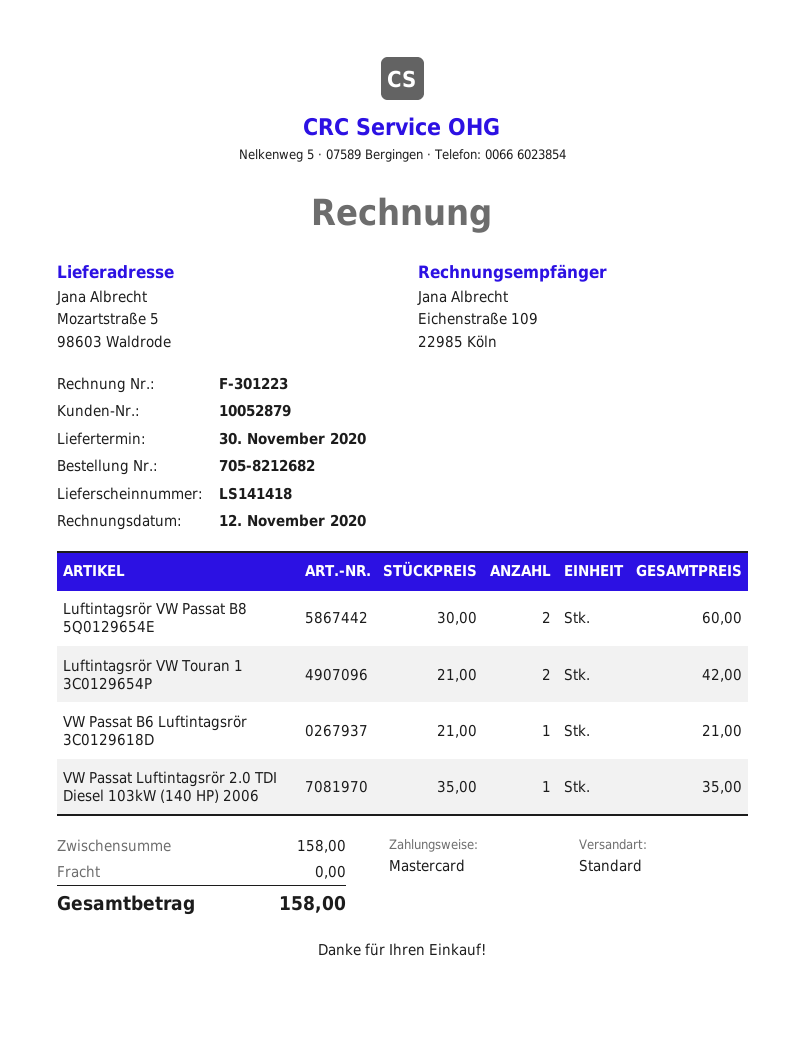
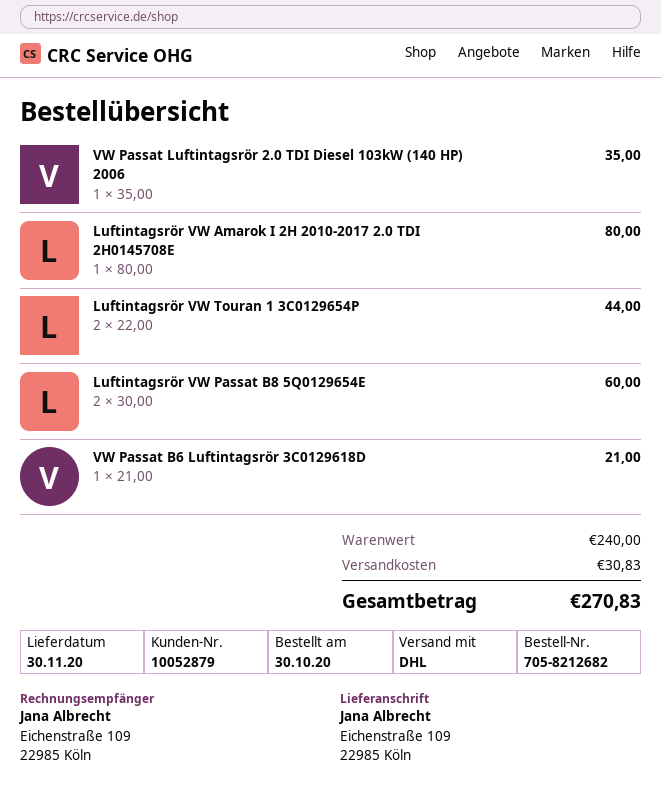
shipping method: standard -> DHL
ship to: Mozartstraße 5, 98603 Waldrode -> Eichenstraße 109, 22985 Köln
Luftintagsrör VW Touran 1 3C0129654P: 2 x 21.00 = 42.00 -> 2 x 22.00 = 44.00
Luftintagsrör VW Amarok I 2H 2010-2017 2.0 TDI 2H0145708E: none -> 1 x 80.00 = 80.00
subtotal: 158.00 -> 240.00
shipping: 0.00 -> 30.83
total: 158.00 -> 270.83

